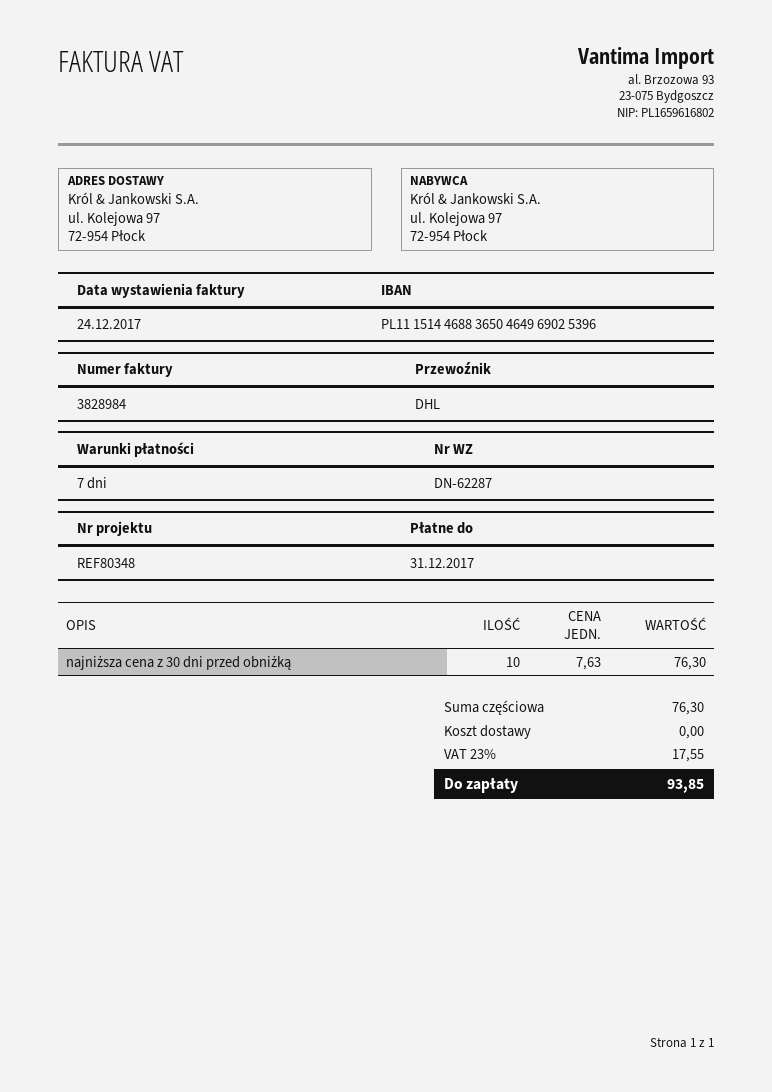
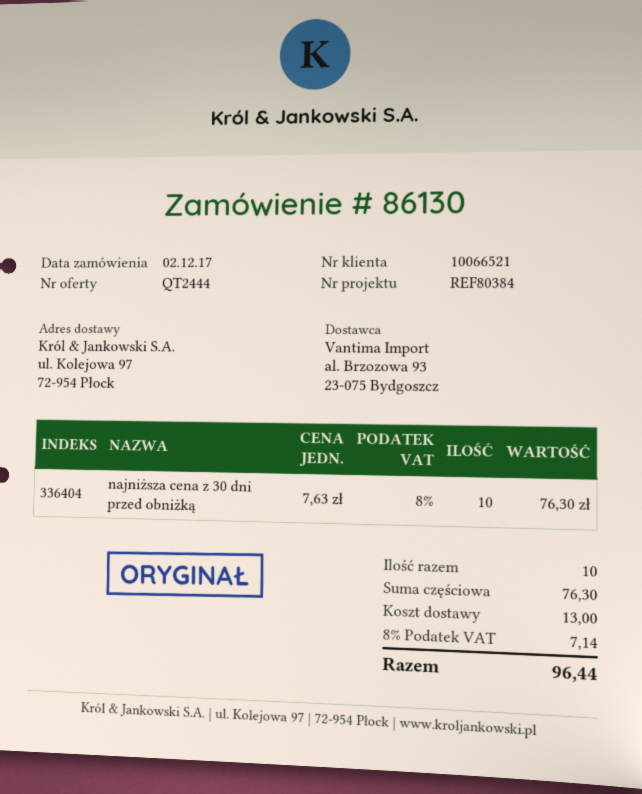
reference: REF80348 -> REF80384
shipping: 0.00 -> 13.00
tax: 23% = 17.55 -> 8% = 7.14
total: 93.85 -> 96.44

